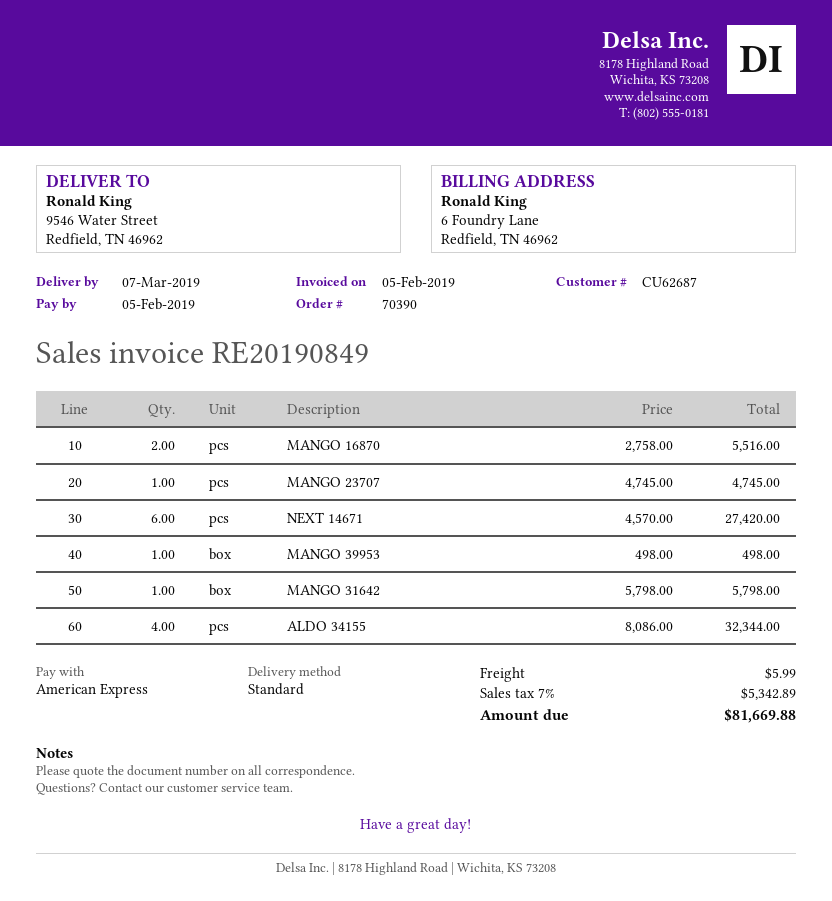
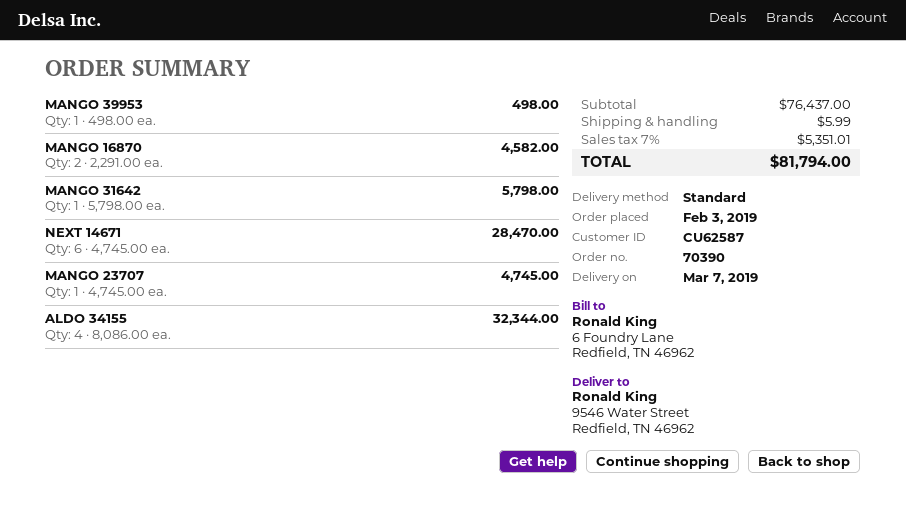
customer number: CU62687 -> CU62587
MANGO 16870: 2 x 2758.00 = 5516.00 -> 2 x 2291.00 = 4582.00
NEXT 14671: 6 x 4570.00 = 27420.00 -> 6 x 4745.00 = 28470.00
tax: 7% = 5342.89 -> 7% = 5351.01
total: 81669.88 -> 81794.00

